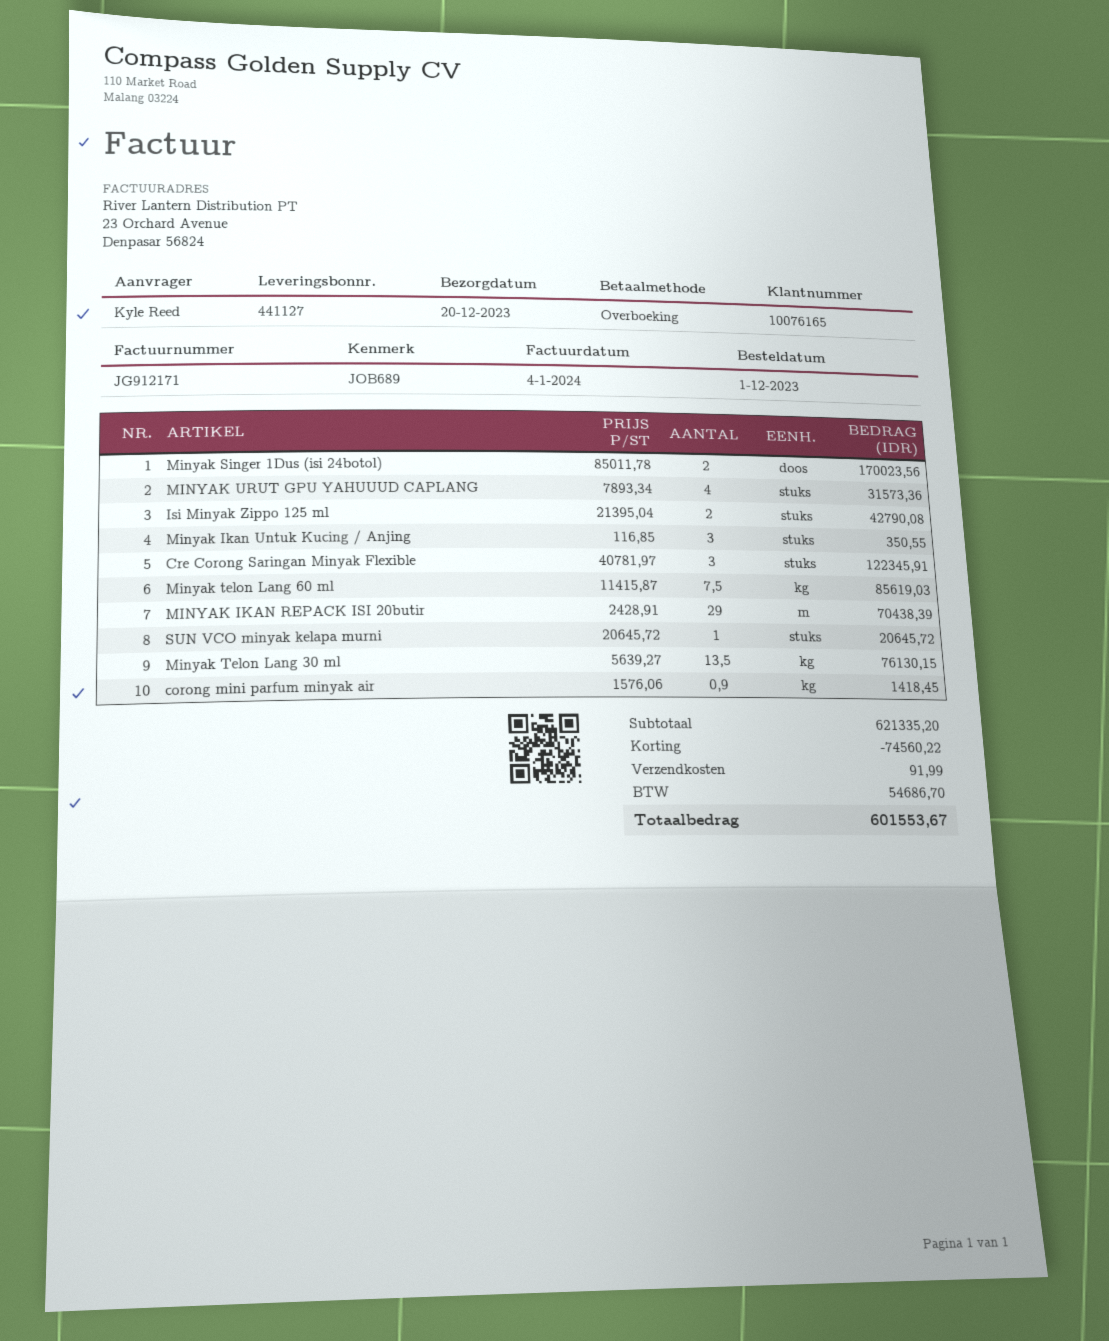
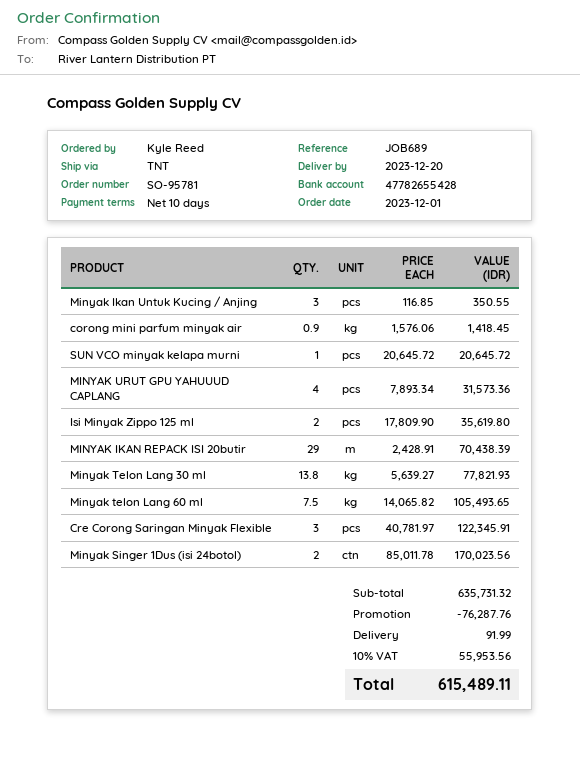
Isi Minyak Zippo 125 ml: 2 x 21395.04 = 42790.08 -> 2 x 17809.90 = 35619.80
Minyak telon Lang 60 ml: 7.5 x 11415.87 = 85619.03 -> 7.5 x 14065.82 = 105493.65
Minyak Telon Lang 30 ml: 13.5 x 5639.27 = 76130.15 -> 13.8 x 5639.27 = 77821.93
subtotal: 621335.20 -> 635731.32
discount: 74560.22 -> 76287.76
tax: 54686.70 -> 55953.56
total: 601553.67 -> 615489.11

